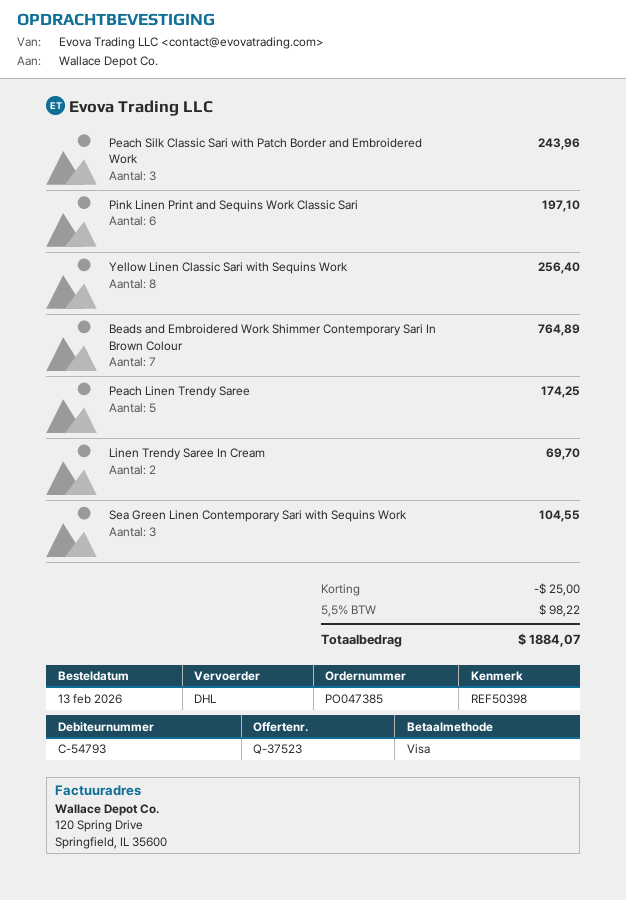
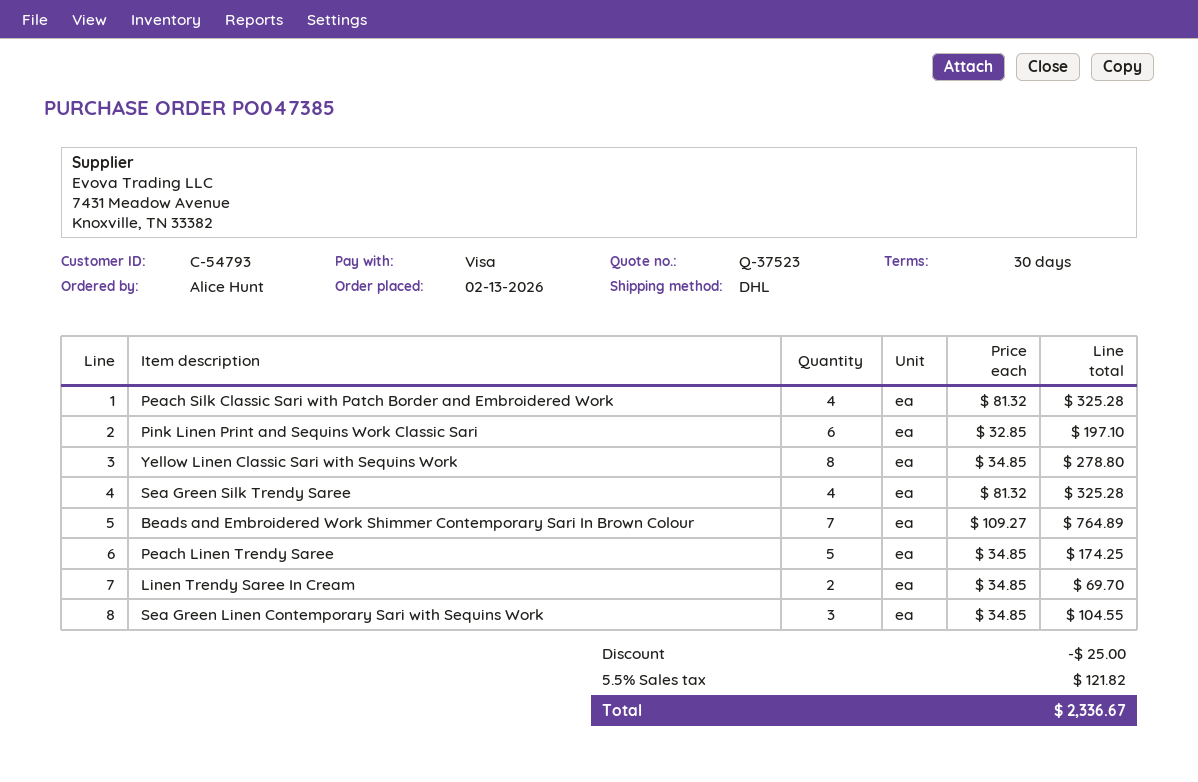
Peach Silk Classic Sari with Patch Border and Embroidered Work: 3 for 243.96 -> 4 for 325.28
Yellow Linen Classic Sari with Sequins Work: 8 for 256.40 -> 8 for 278.80
Sea Green Silk Trendy Saree: none -> 4 for 325.28
tax: 5.5% = 98.22 -> 5.5% = 121.82
total: 1884.07 -> 2336.67

